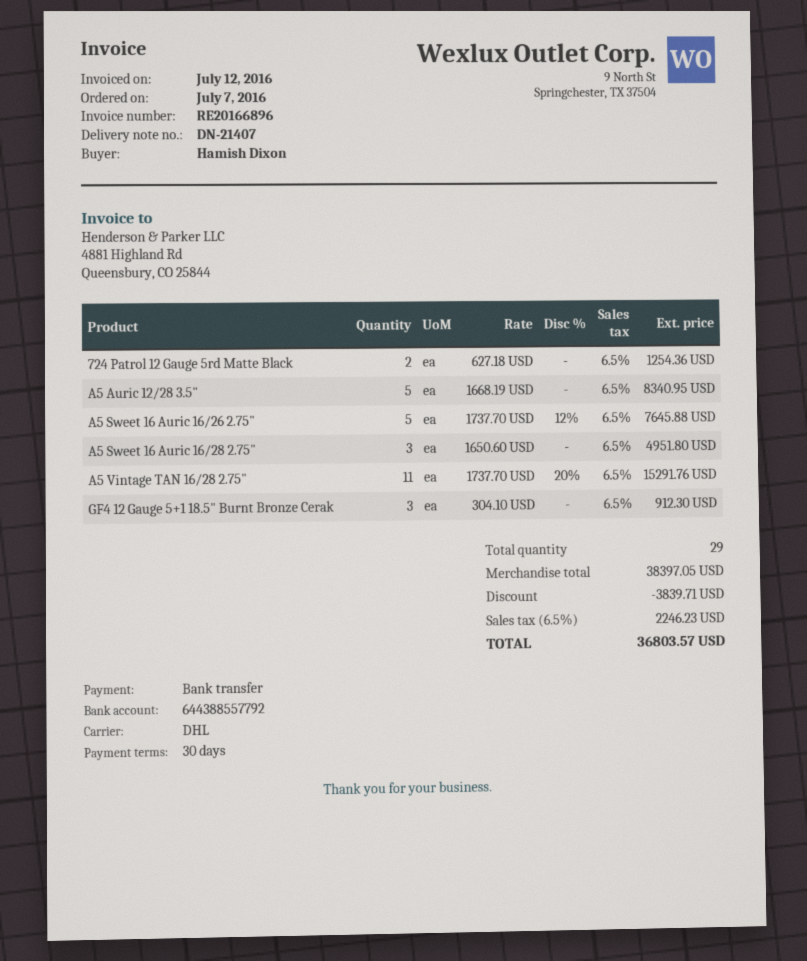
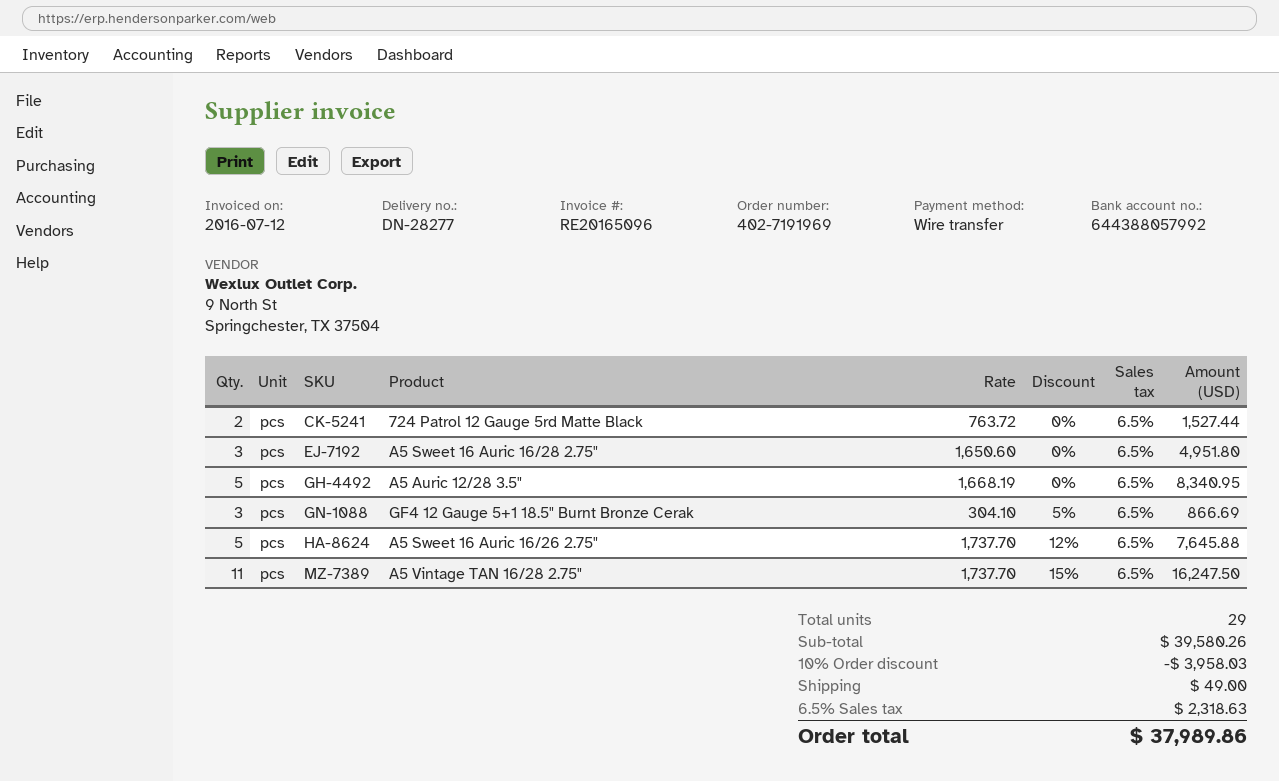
delivery note number: DN-21407 -> DN-28277
invoice number: RE20166896 -> RE20165096
bank account: 644388557792 -> 644388057992
724 Patrol 12 Gauge 5rd Matte Black: 2 x 627.18 = 1254.36 -> 2 x 763.72 = 1527.44
A5 Vintage TAN 16/28 2.75": 11 x 1737.70 - 20% = 15291.76 -> 11 x 1737.70 - 15% = 16247.50
GF4 12 Gauge 5+1 18.5" Burnt Bronze Cerak: 3 x 304.10 = 912.30 -> 3 x 304.10 - 5% = 866.69
subtotal: 38397.05 -> 39580.26
discount: 3839.71 -> 3958.03
shipping: none -> 49.00
tax: 6.5% = 2246.23 -> 6.5% = 2318.63
total: 36803.57 -> 37989.86

